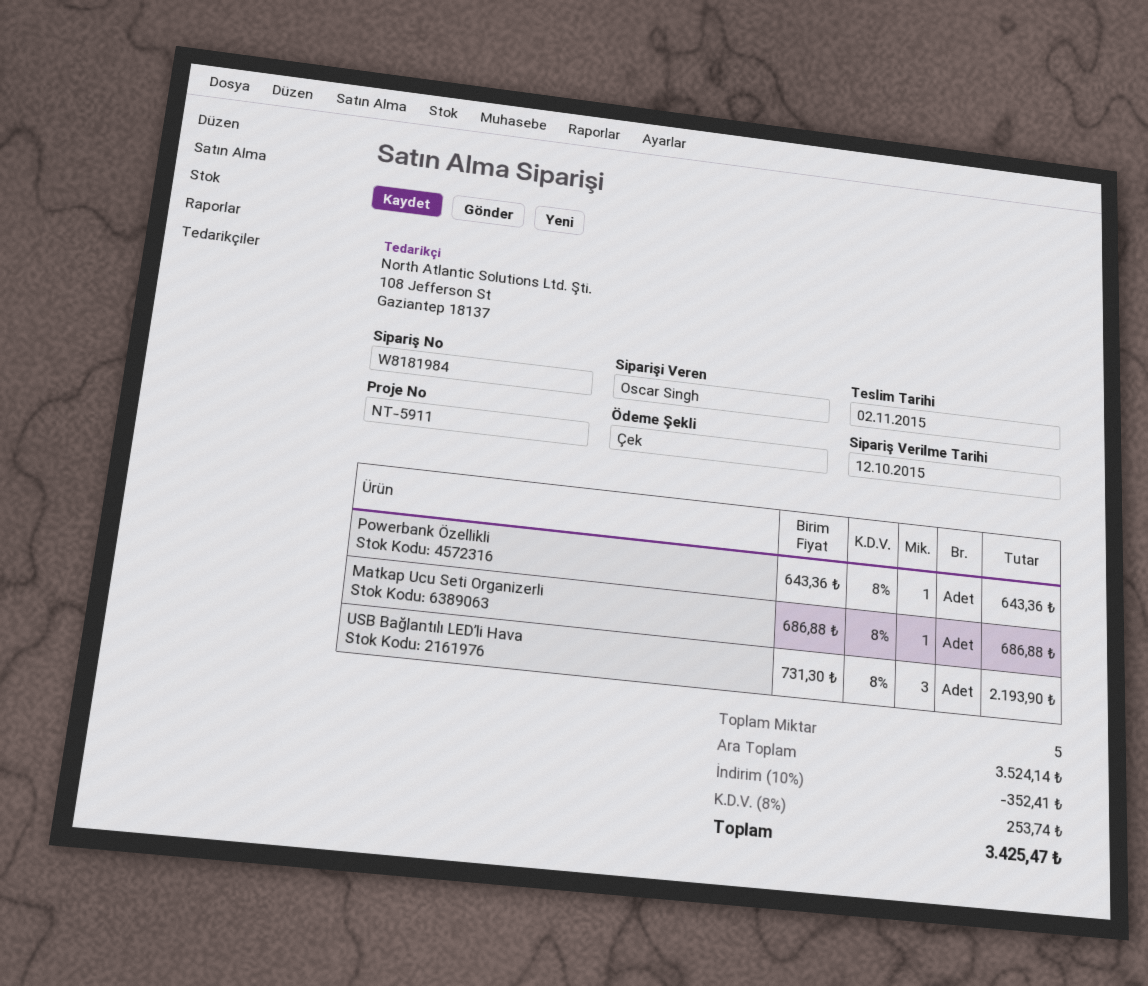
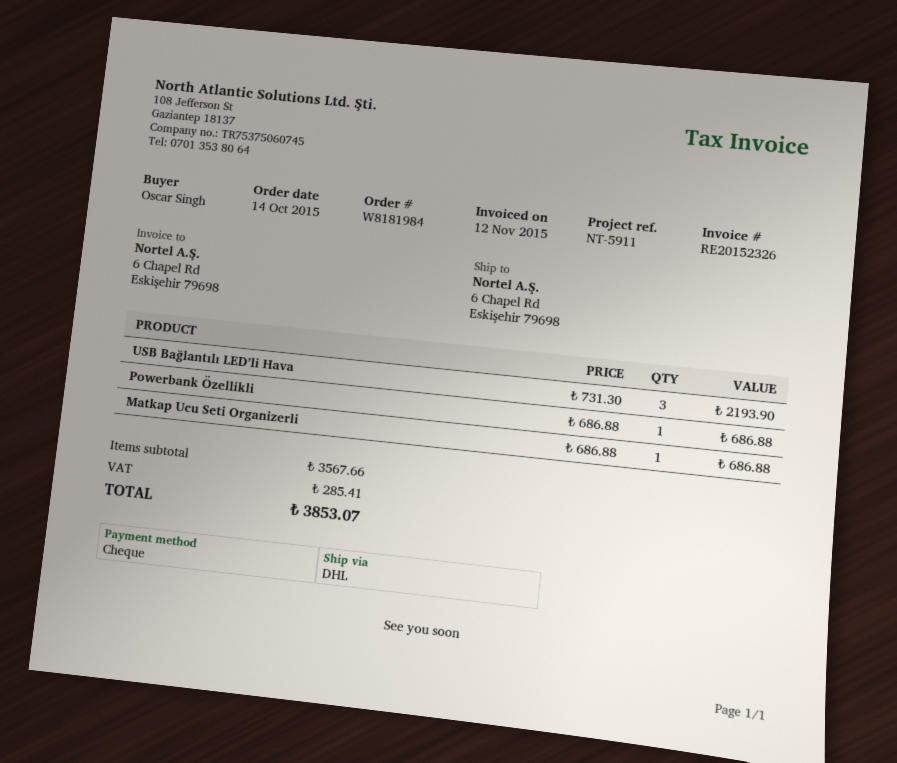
order date: 2015-10-12 -> 2015-10-14
Powerbank Özellikli: 1 x 643.36 = 643.36 -> 1 x 686.88 = 686.88
subtotal: 3524.14 -> 3567.66
discount: 10% = 352.41 -> none
tax: 253.74 -> 285.41
total: 3425.47 -> 3853.07

